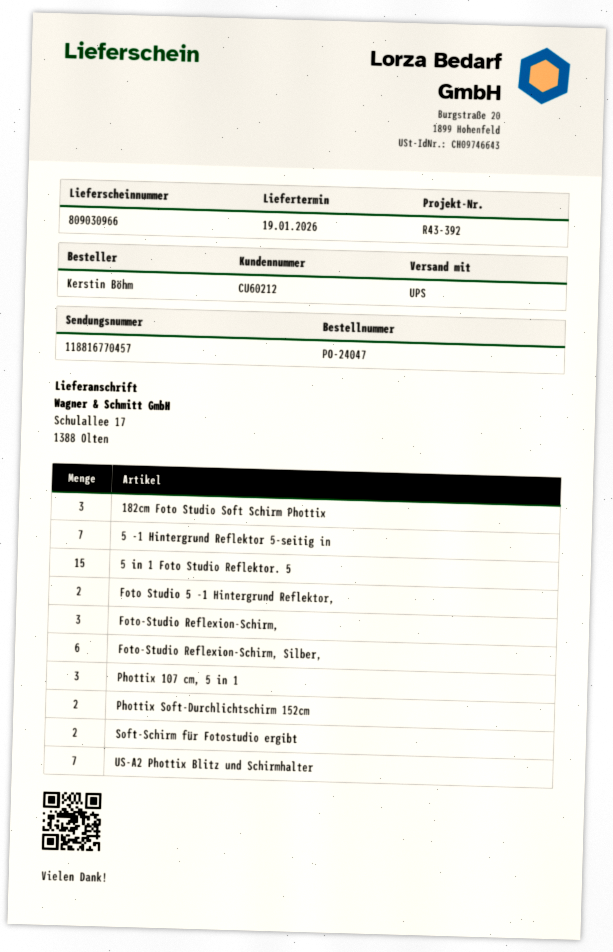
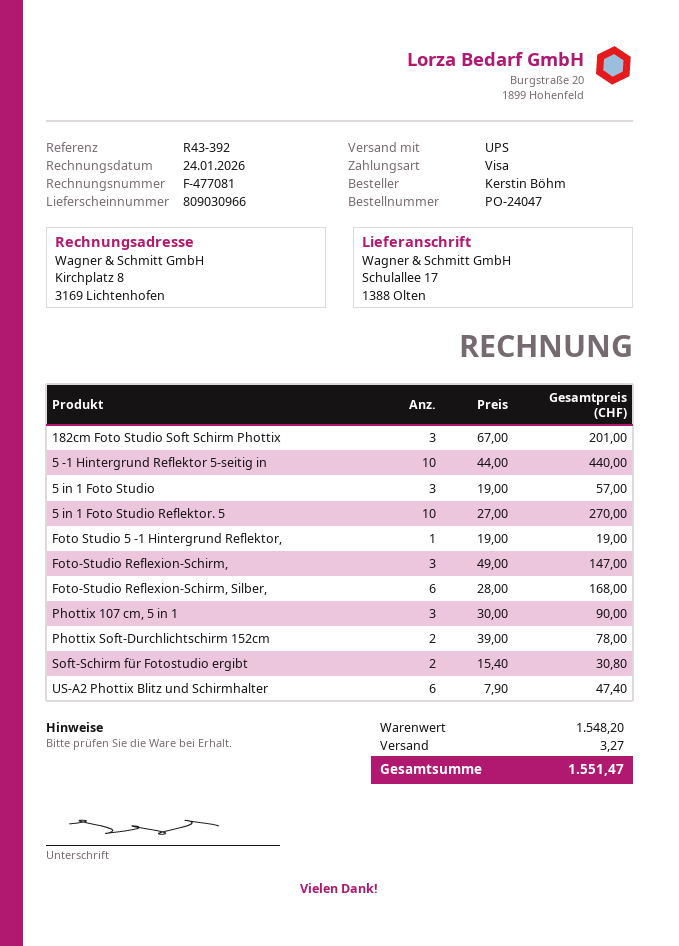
5 -1 Hintergrund Reflektor 5-seitig in: 7 -> 10
5 in 1 Foto Studio Reflektor. 5: 15 -> 10
Foto Studio 5 -1 Hintergrund Reflektor,: 2 -> 1
US-A2 Phottix Blitz und Schirmhalter: 7 -> 6
5 in 1 Foto Studio: none -> 3

